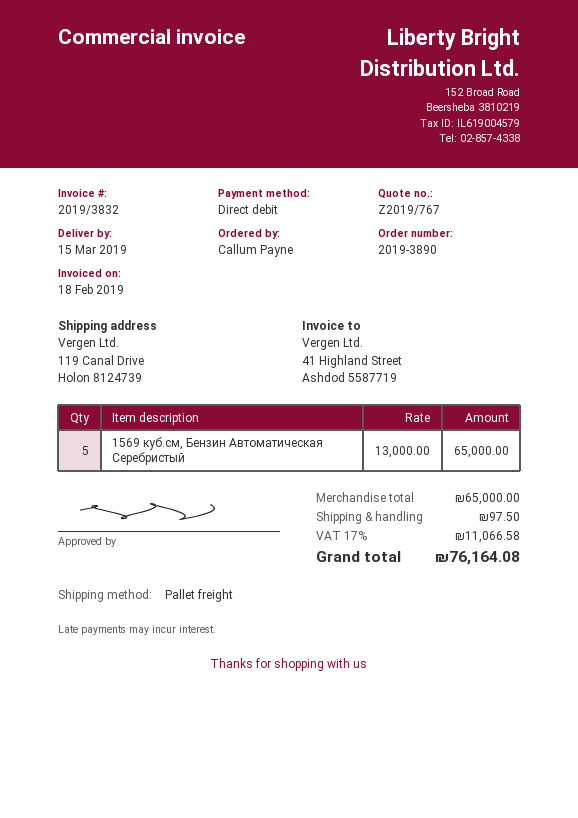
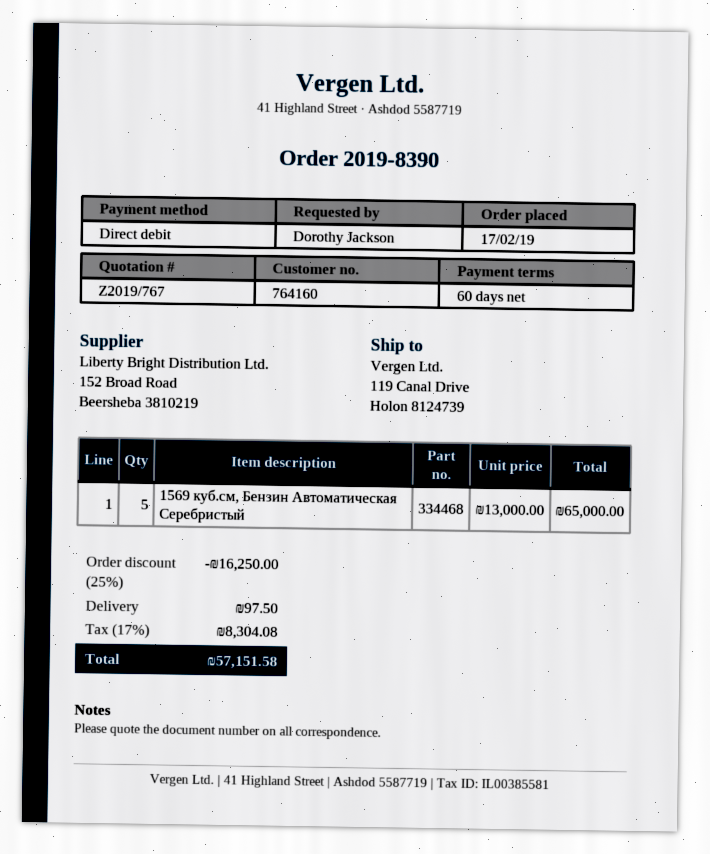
order number: 2019-3890 -> 2019-8390
ordered by: Callum Payne -> Dorothy Jackson
discount: none -> 25% = 16250.00
tax: 17% = 11066.58 -> 17% = 8304.08
total: 76164.08 -> 57151.58

